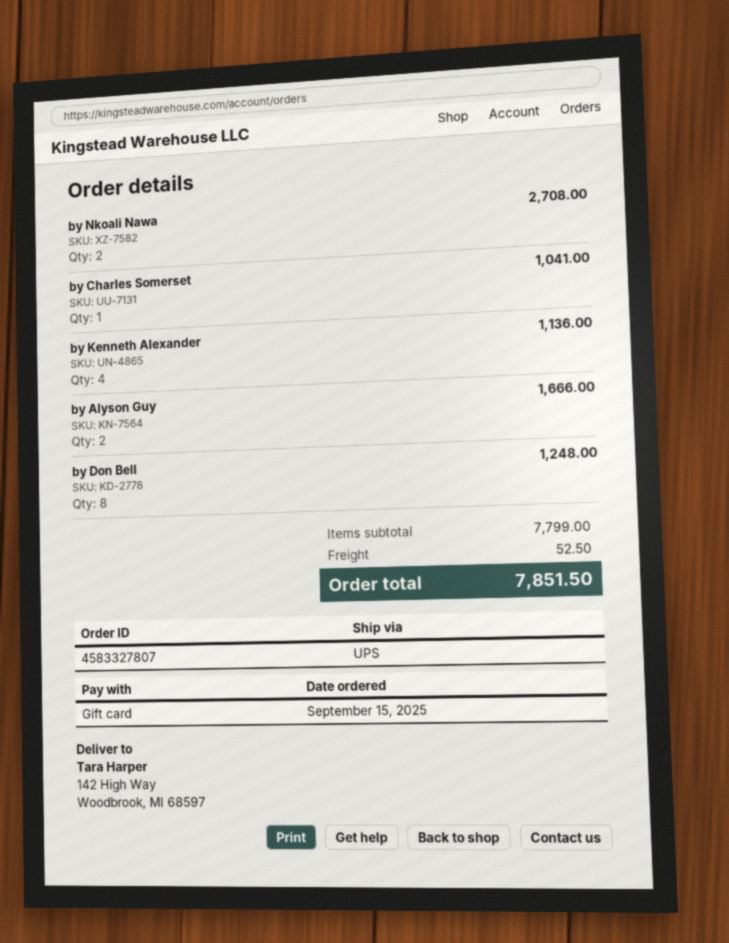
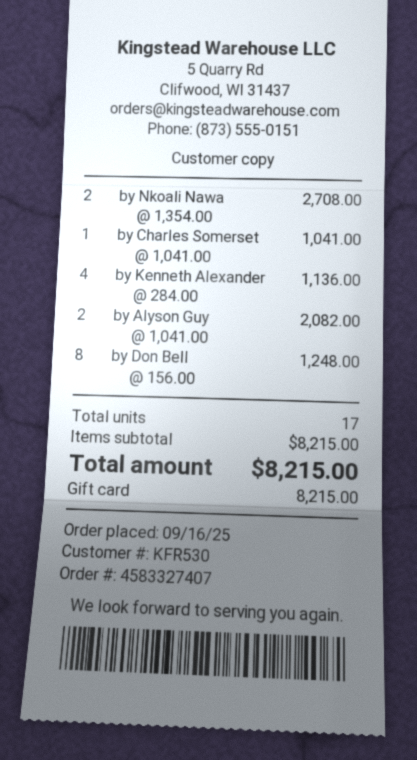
order number: 4583327807 -> 4583327407
order date: 2025-09-15 -> 2025-09-16
by Alyson Guy: 2 for 1666.00 -> 2 for 2082.00
subtotal: 7799.00 -> 8215.00
shipping: 52.50 -> none
total: 7851.50 -> 8215.00

